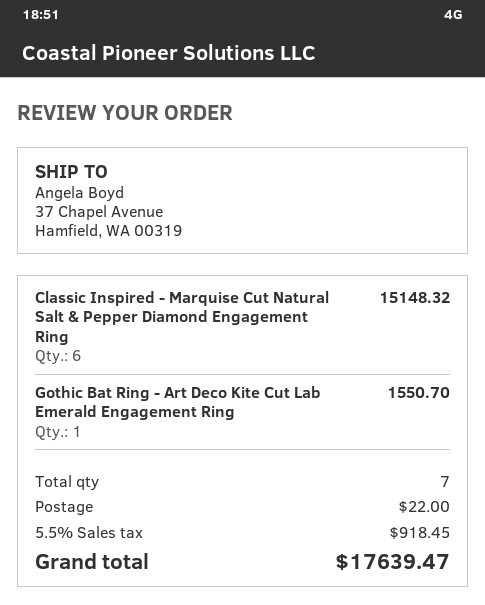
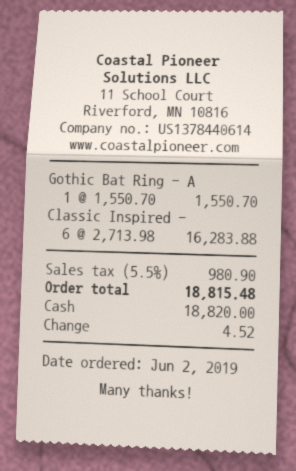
Classic Inspired - Marquise Cut Natural Salt & Pepper Diamond Engagement Ring: 6 for 15148.32 -> 6 for 16283.88
shipping: 22.00 -> none
tax: 5.5% = 918.45 -> 5.5% = 980.90
total: 17639.47 -> 18815.48

